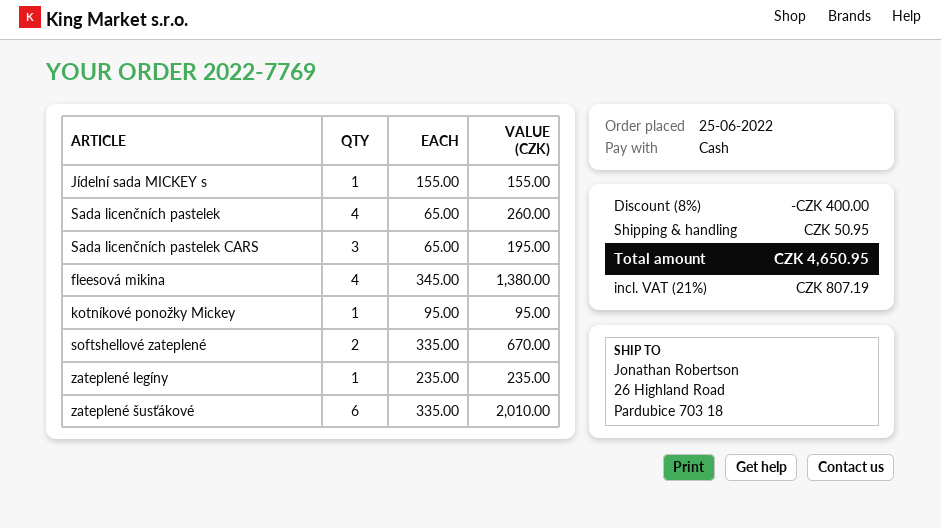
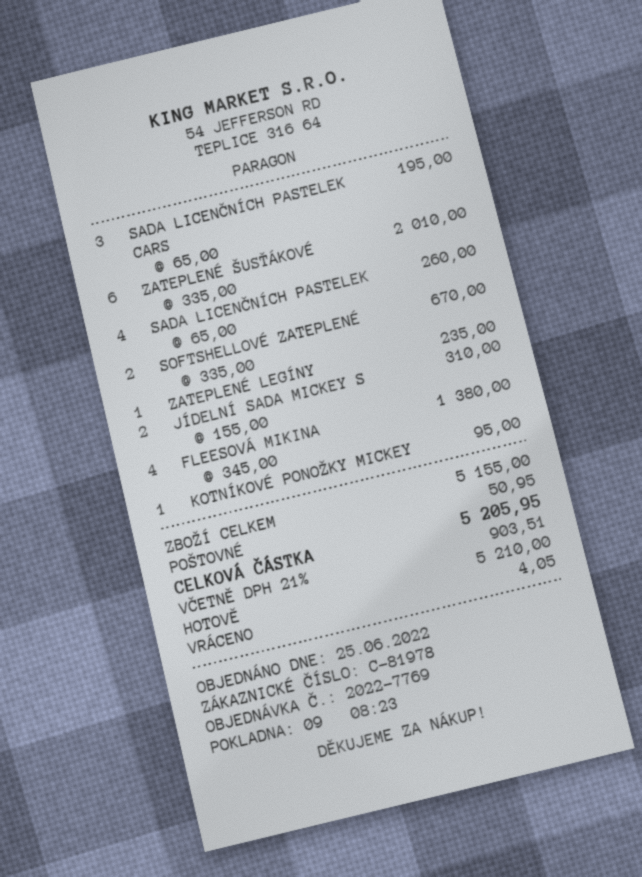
Jídelní sada MICKEY s: 1 x 155.00 = 155.00 -> 2 x 155.00 = 310.00
discount: 8% = 400.00 -> none
tax: 21% = 807.19 -> 21% = 903.51
total: 4650.95 -> 5205.95

